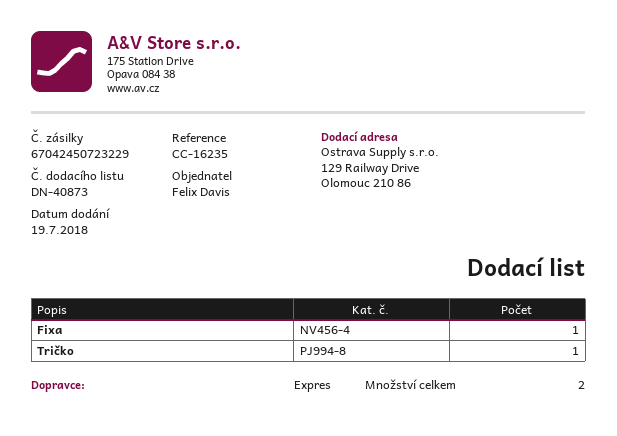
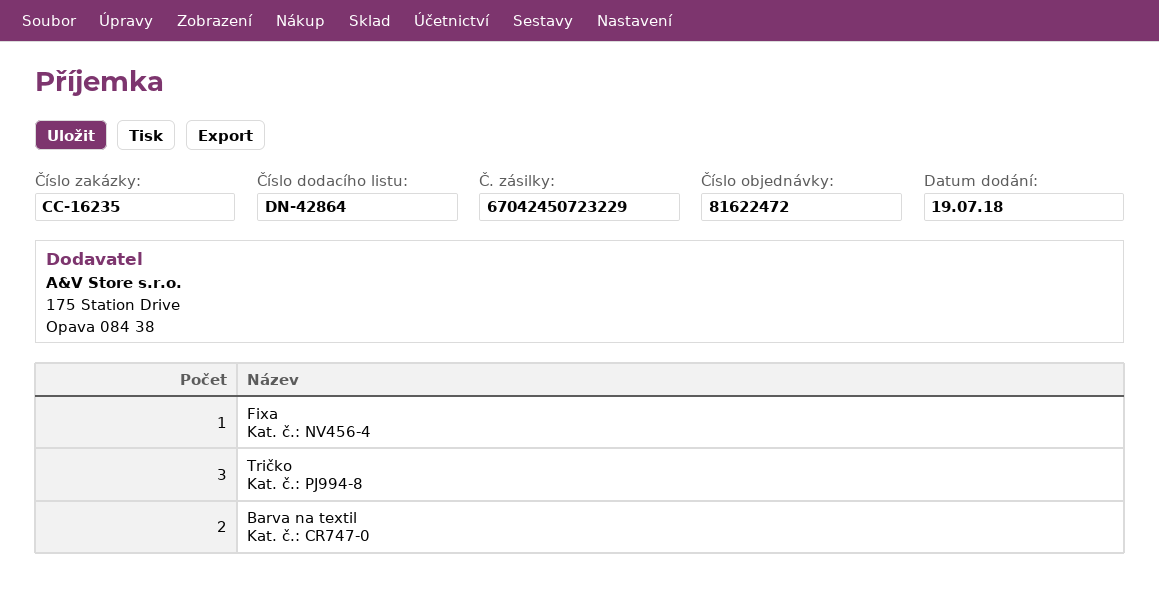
delivery note number: DN-40873 -> DN-42864
Tričko: 1 -> 3
Barva na textil: none -> 2

